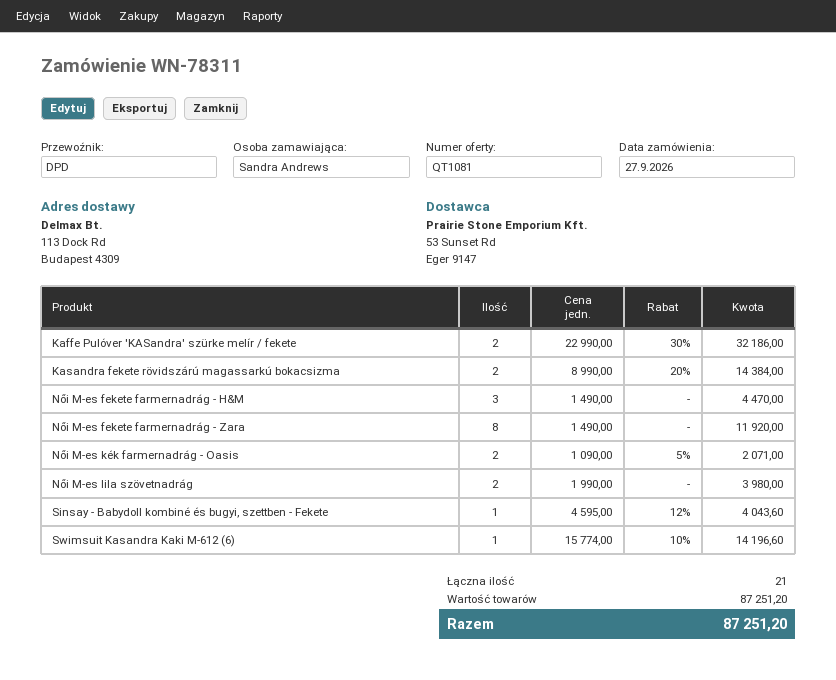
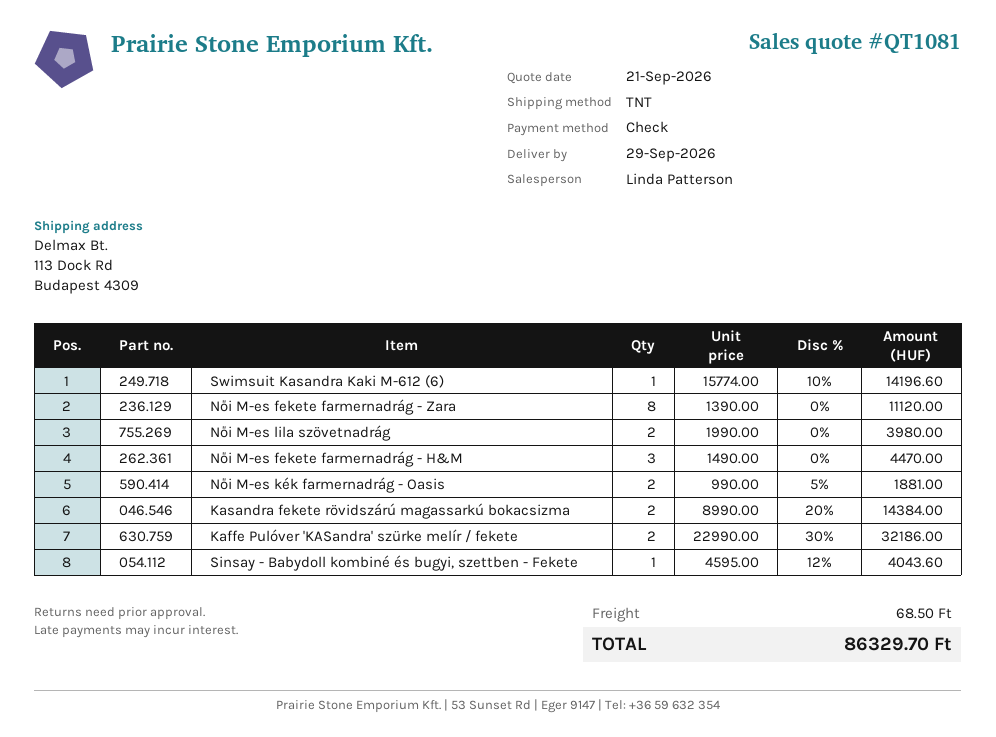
shipping method: DPD -> TNT
Női M-es fekete farmernadrág - Zara: 8 x 1490.00 = 11920.00 -> 8 x 1390.00 = 11120.00
Női M-es kék farmernadrág - Oasis: 2 x 1090.00 - 5% = 2071.00 -> 2 x 990.00 - 5% = 1881.00
shipping: none -> 68.50
total: 87251.20 -> 86329.70

